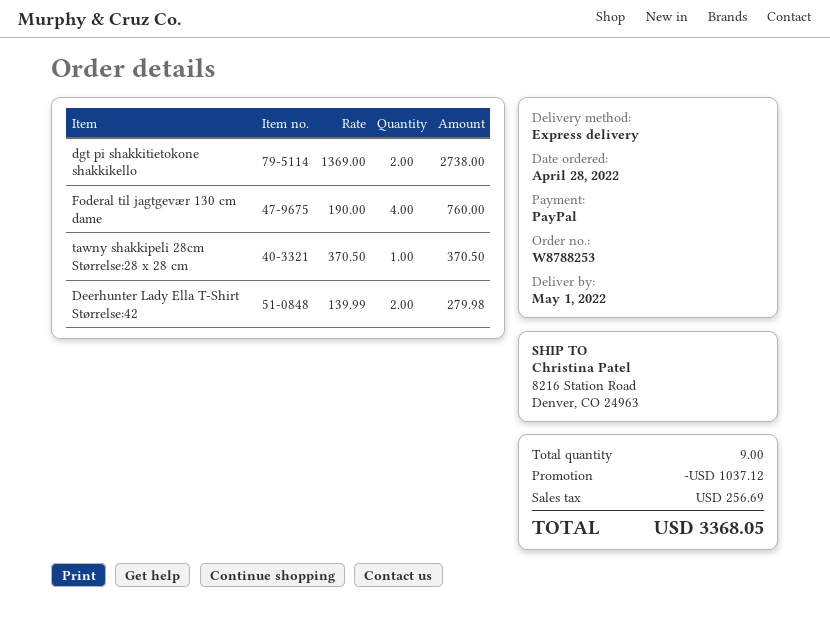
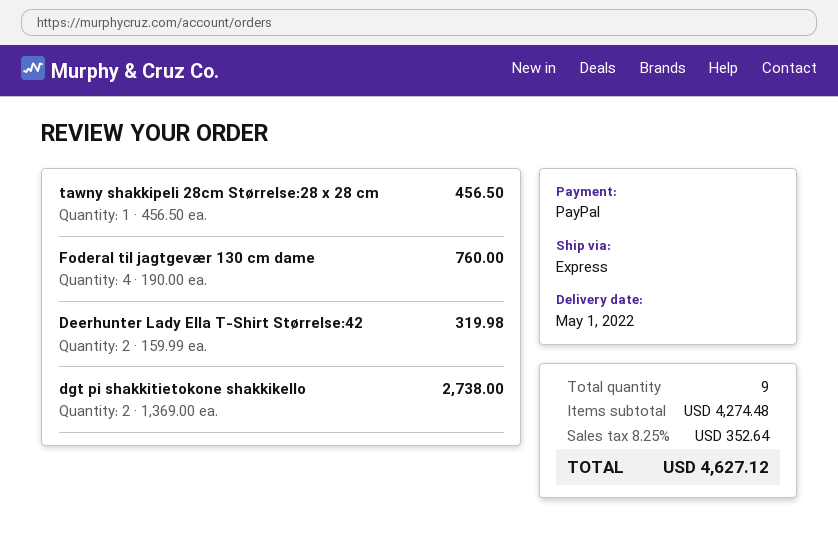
tawny shakkipeli 28cm Størrelse:28 x 28 cm: 1 x 370.50 = 370.50 -> 1 x 456.50 = 456.50
Deerhunter Lady Ella T-Shirt Størrelse:42: 2 x 139.99 = 279.98 -> 2 x 159.99 = 319.98
discount: 1037.12 -> none
tax: 256.69 -> 352.64
total: 3368.05 -> 4627.12

